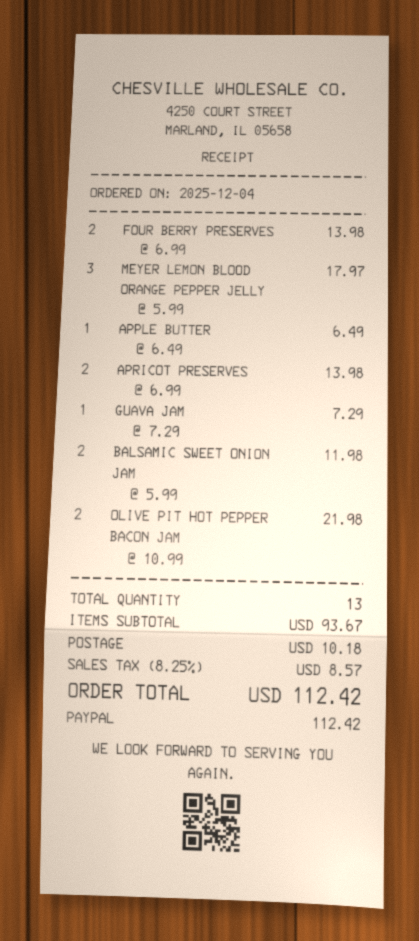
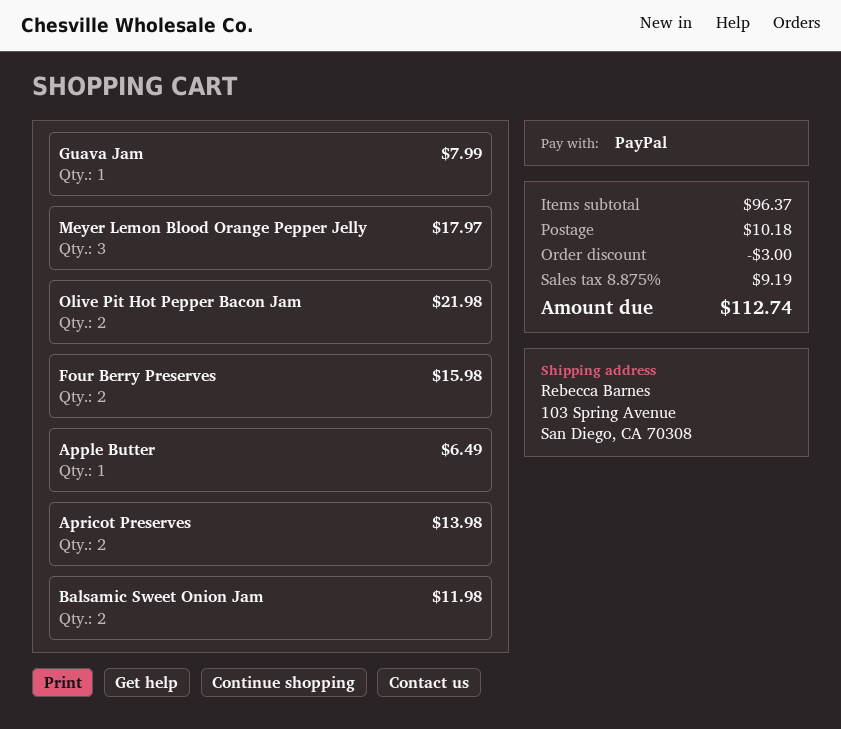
FOUR BERRY PRESERVES: 2 for 13.98 -> 2 for 15.98
GUAVA JAM: 1 for 7.29 -> 1 for 7.99
subtotal: 93.67 -> 96.37
discount: none -> 3.00
tax: 8.25% = 8.57 -> 8.875% = 9.19
total: 112.42 -> 112.74

